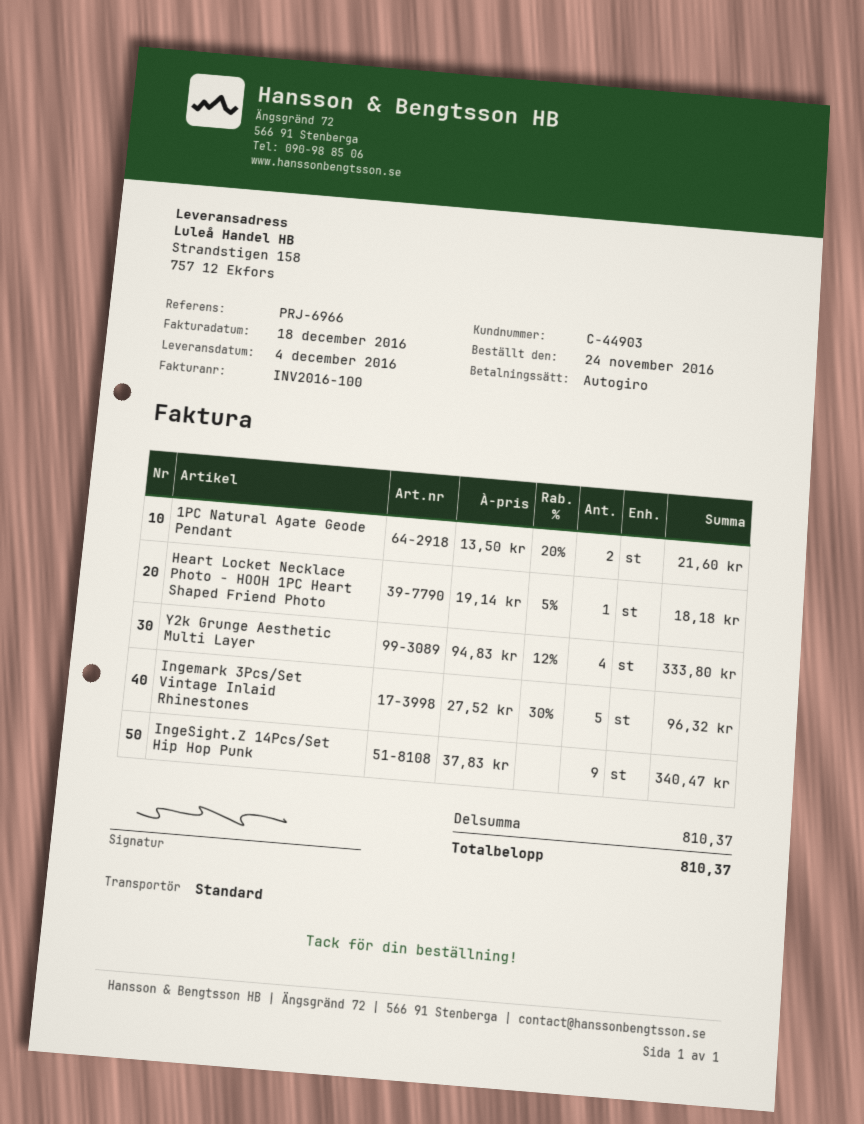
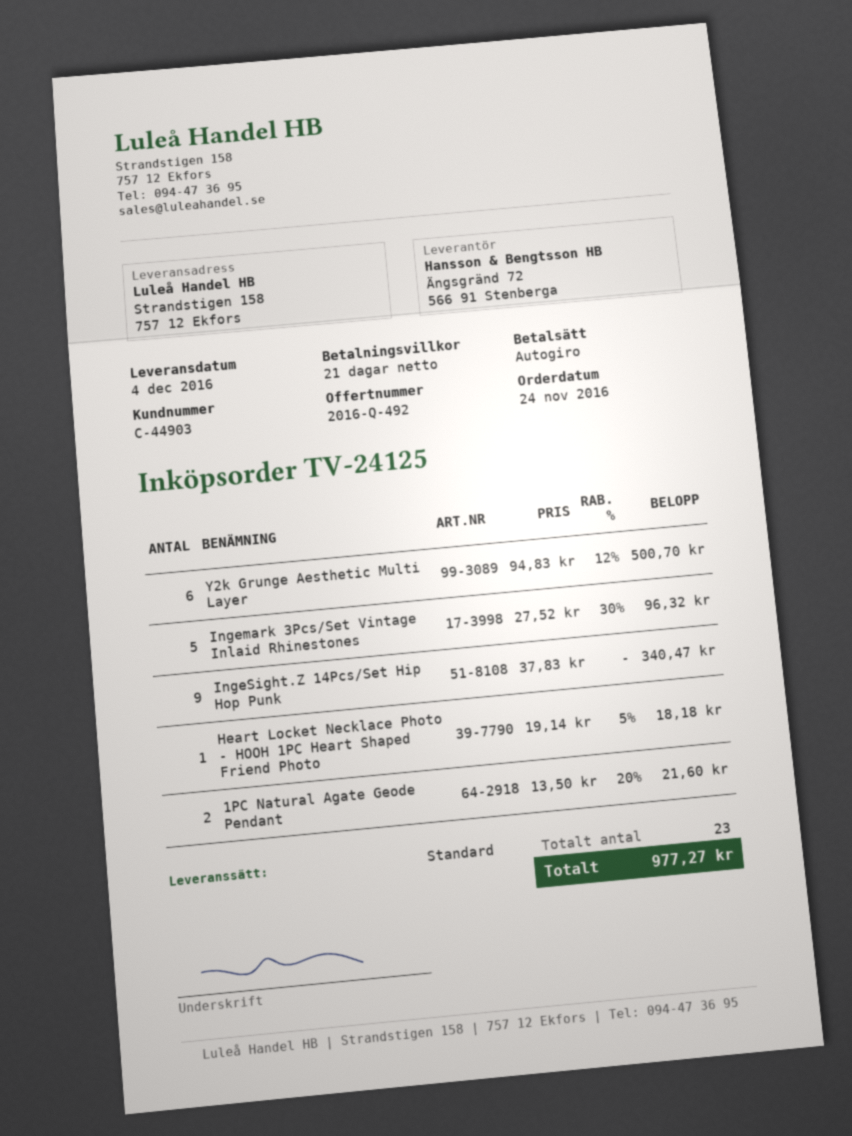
Y2k Grunge Aesthetic Multi Layer: 4 x 94.83 - 12% = 333.80 -> 6 x 94.83 - 12% = 500.70
total: 810.37 -> 977.27

